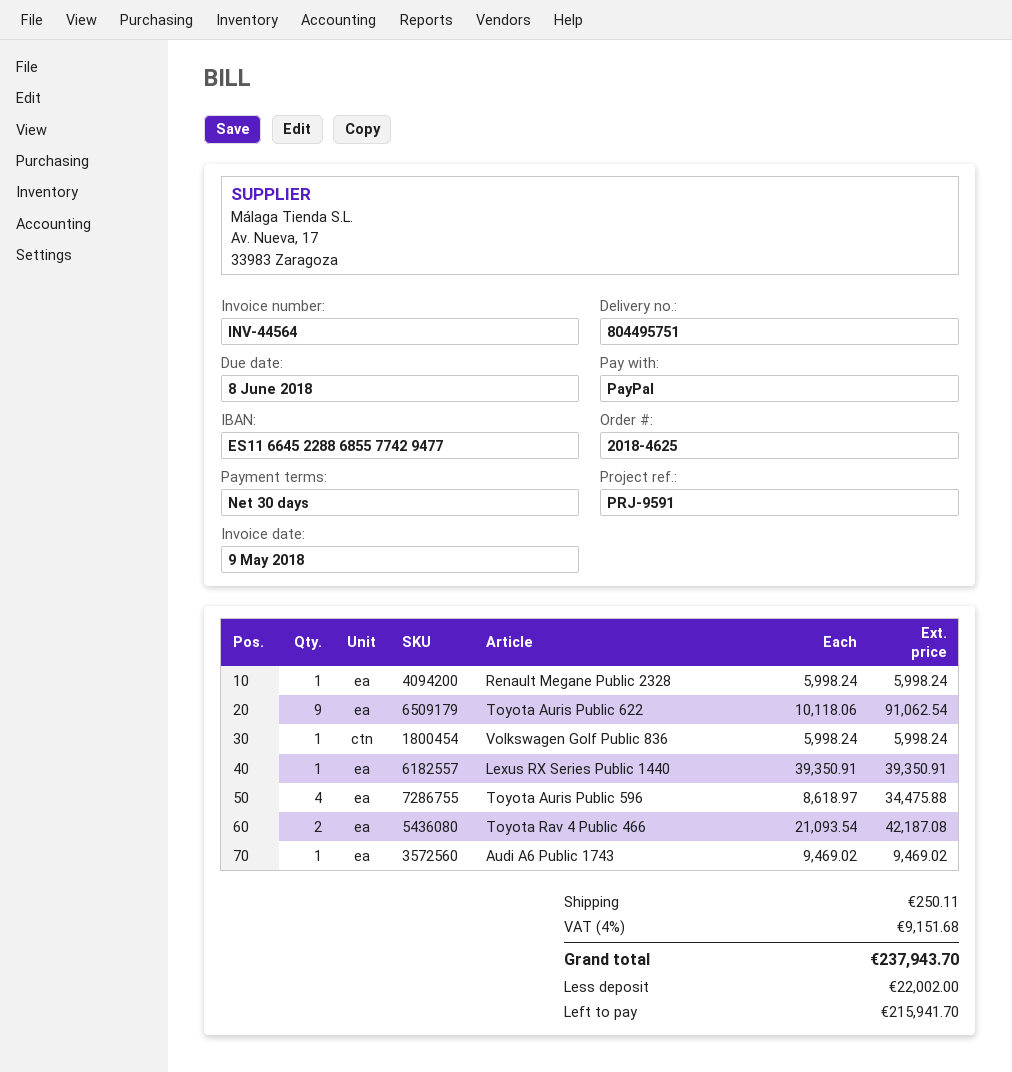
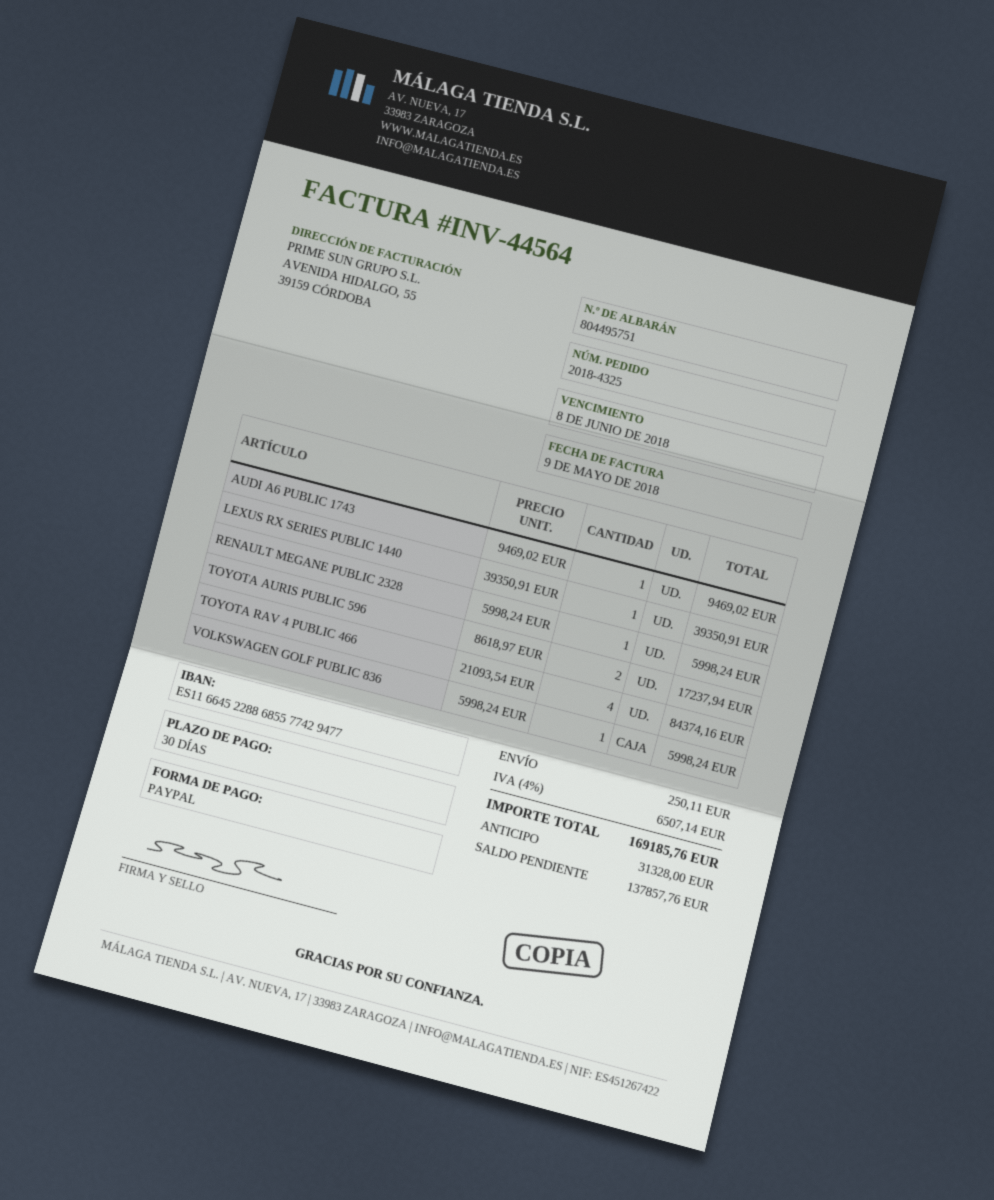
order number: 2018-4625 -> 2018-4325
Toyota Auris Public 622: 9 x 10118.06 = 91062.54 -> none
Toyota Auris Public 596: 4 x 8618.97 = 34475.88 -> 2 x 8618.97 = 17237.94
Toyota Rav 4 Public 466: 2 x 21093.54 = 42187.08 -> 4 x 21093.54 = 84374.16
tax: 4% = 9151.68 -> 4% = 6507.14
total: 237943.70 -> 169185.76
deposit: 22002.00 -> 31328.00
balance: 215941.70 -> 137857.76

